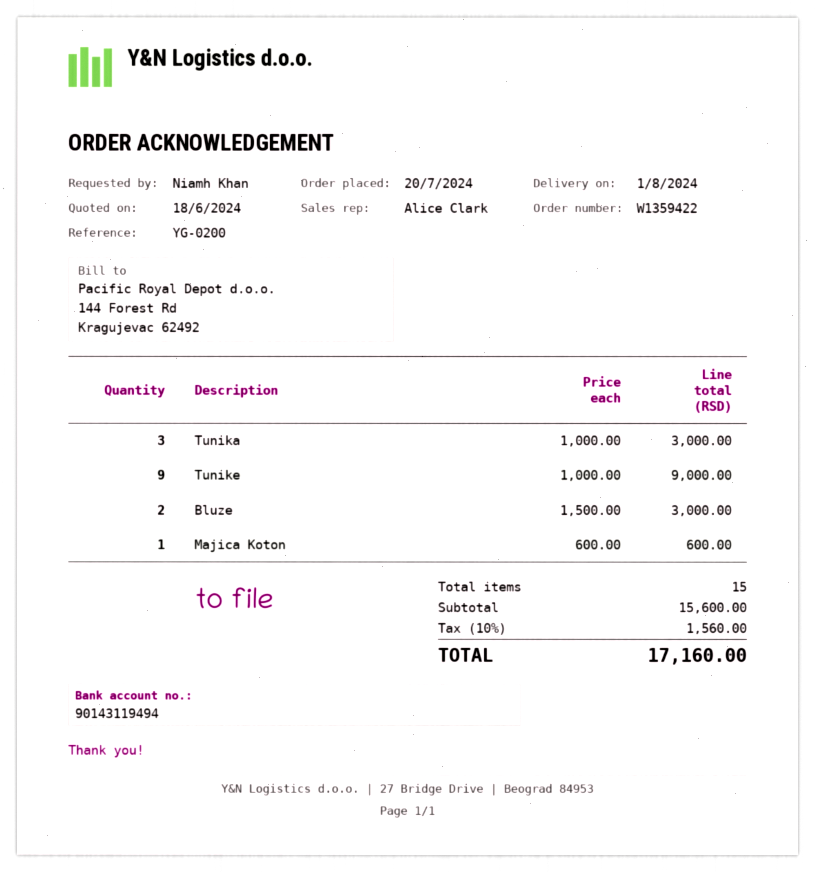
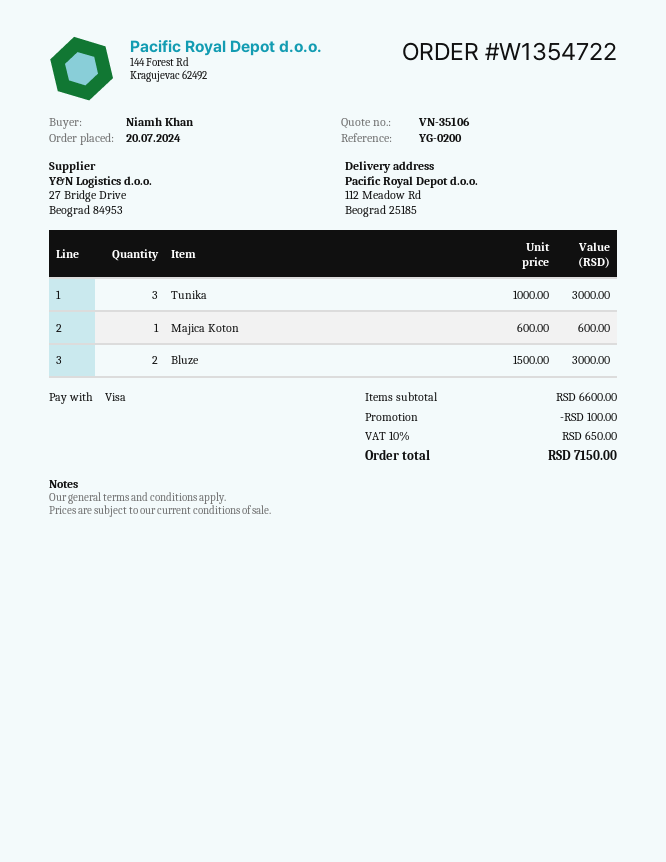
order number: W1359422 -> W1354722
Tunike: 9 x 1000.00 = 9000.00 -> none
subtotal: 15600.00 -> 6600.00
discount: none -> 100.00
tax: 10% = 1560.00 -> 10% = 650.00
total: 17160.00 -> 7150.00

